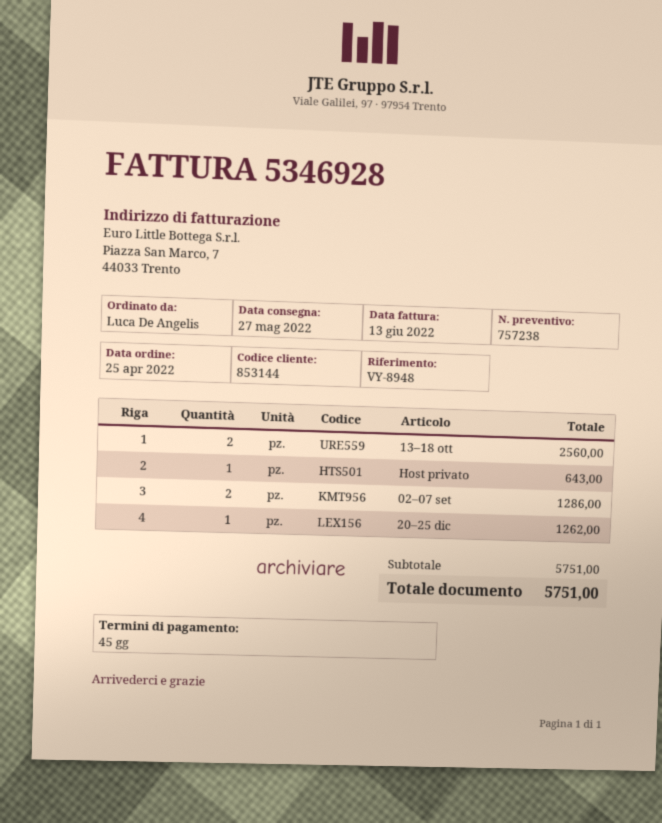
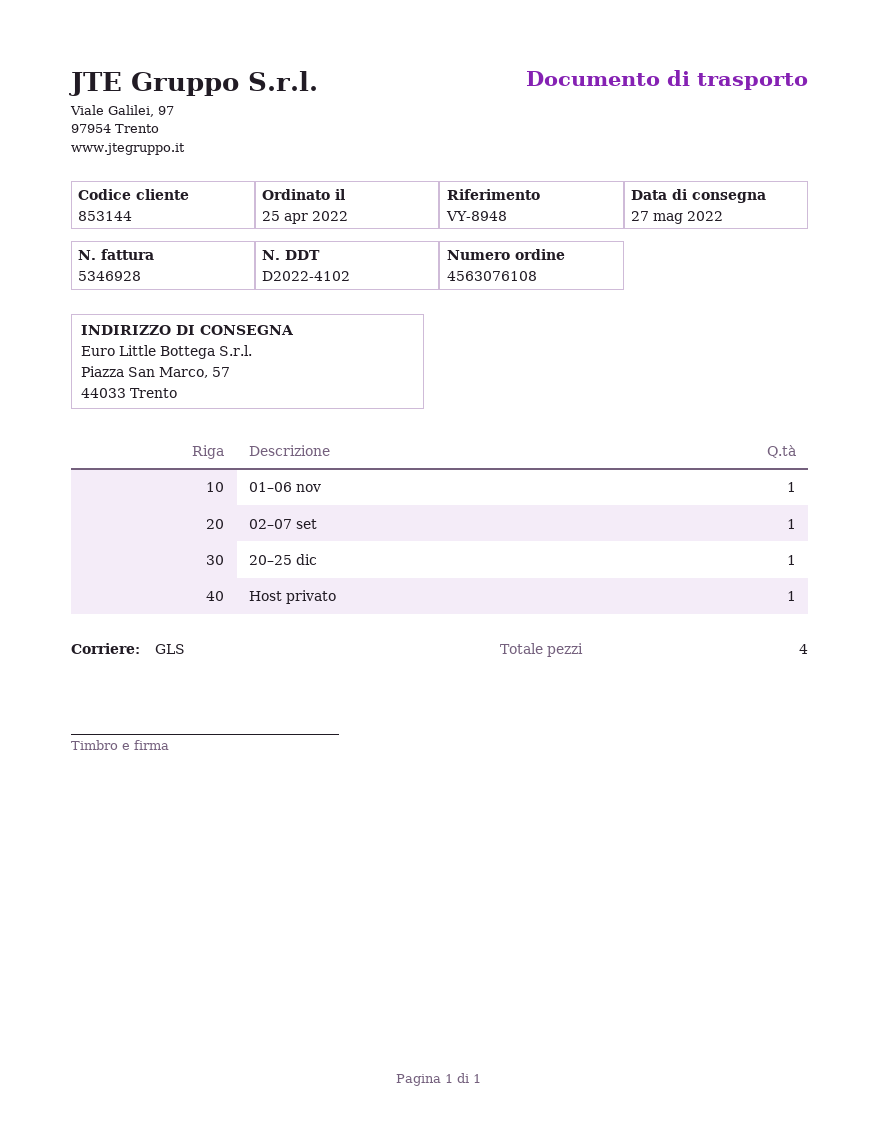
13–18 ott: 2 -> none
02–07 set: 2 -> 1
01–06 nov: none -> 1

